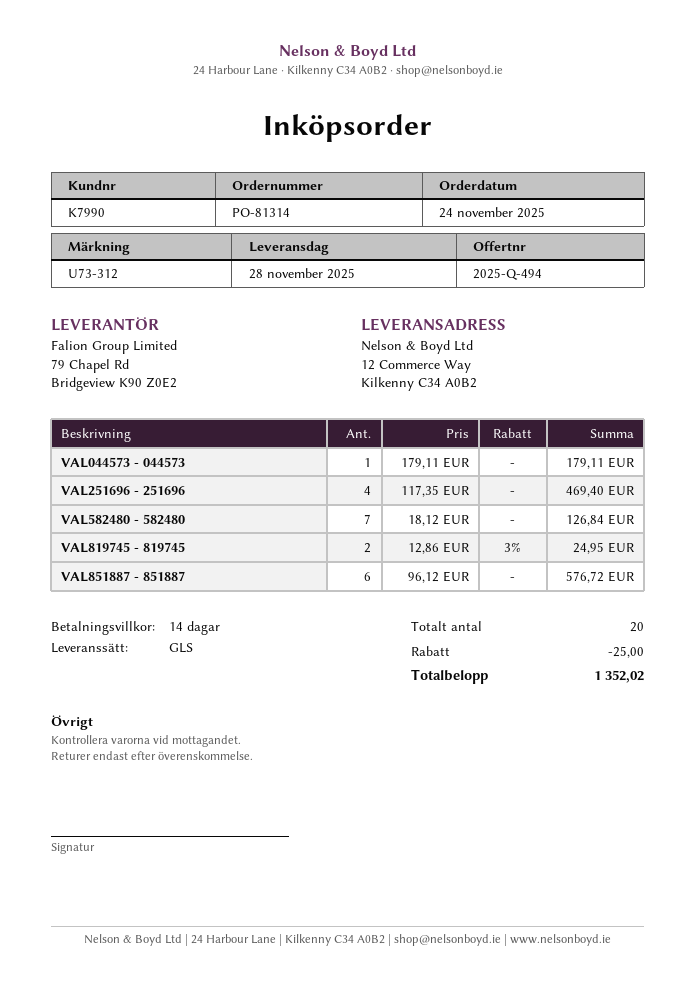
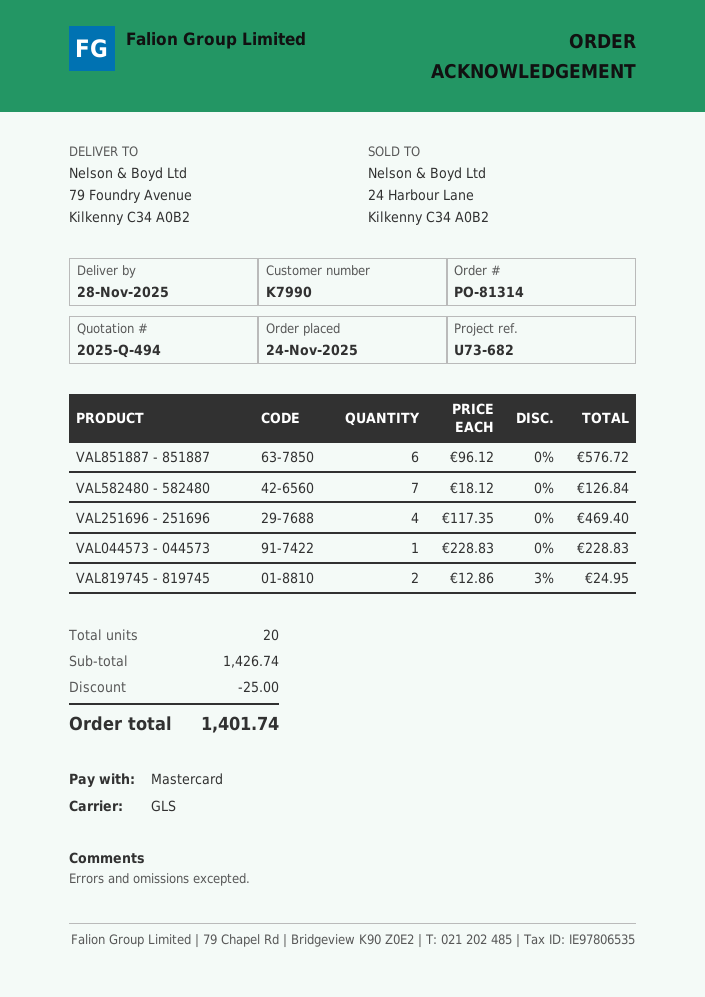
reference: U73-312 -> U73-682
ship to: 12 Commerce Way, Kilkenny C34 A0B2 -> 79 Foundry Avenue, Kilkenny C34 A0B2
VAL044573 - 044573: 1 x 179.11 = 179.11 -> 1 x 228.83 = 228.83
total: 1352.02 -> 1401.74

